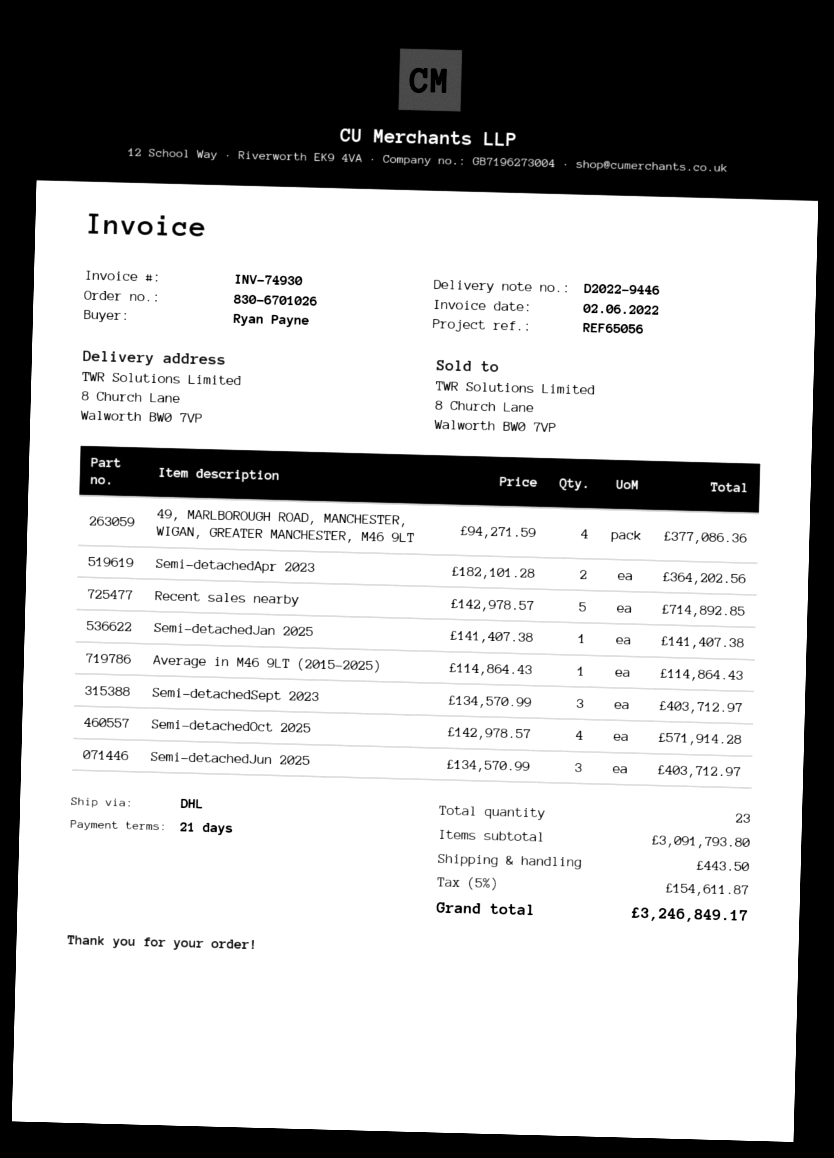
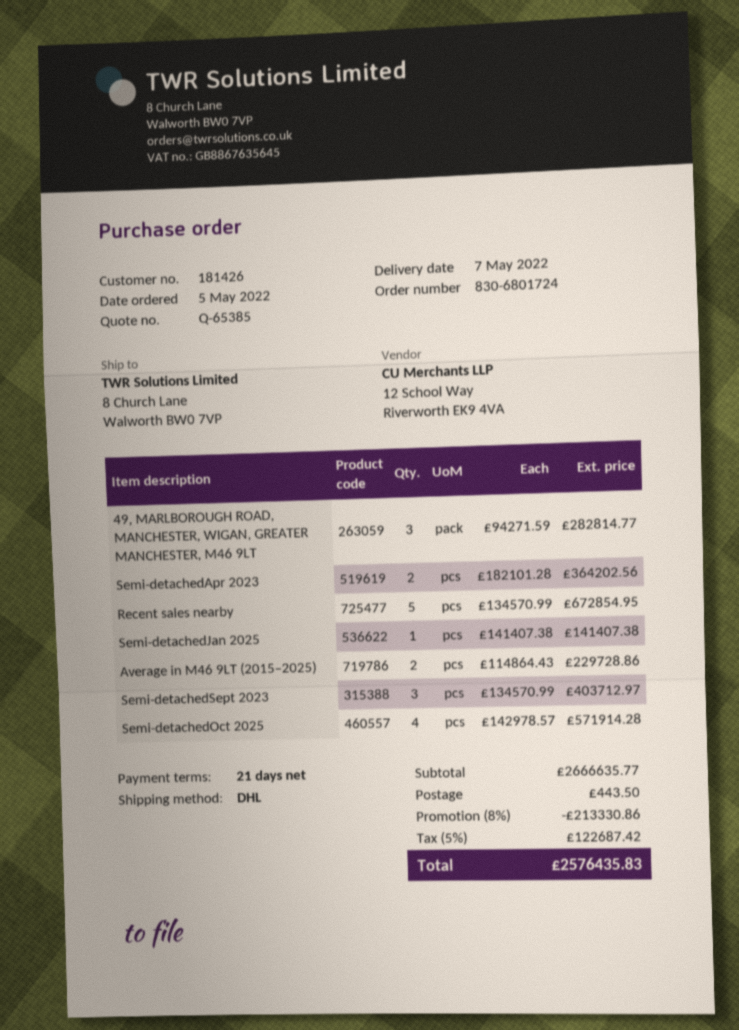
order number: 830-6701026 -> 830-6801724
49, MARLBOROUGH ROAD, MANCHESTER, WIGAN, GREATER MANCHESTER, M46 9LT: 4 x 94271.59 = 377086.36 -> 3 x 94271.59 = 282814.77
Recent sales nearby: 5 x 142978.57 = 714892.85 -> 5 x 134570.99 = 672854.95
Average in M46 9LT (2015–2025): 1 x 114864.43 = 114864.43 -> 2 x 114864.43 = 229728.86
Semi-detachedJun 2025: 3 x 134570.99 = 403712.97 -> none
subtotal: 3091793.80 -> 2666635.77
discount: none -> 8% = 213330.86
tax: 5% = 154611.87 -> 5% = 122687.42
total: 3246849.17 -> 2576435.83

